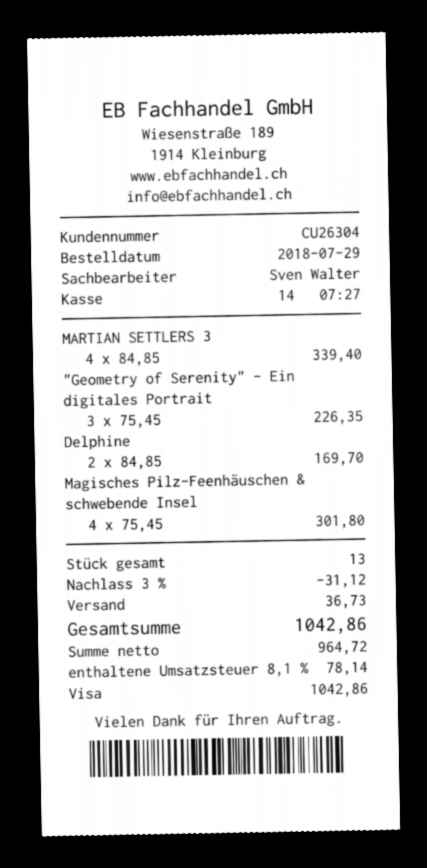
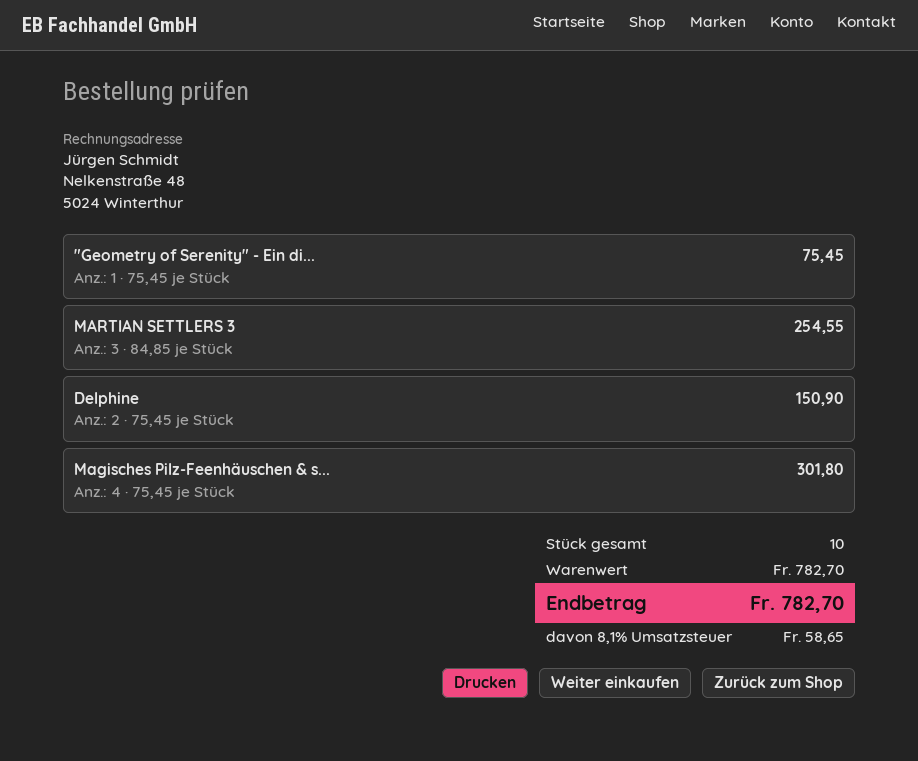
MARTIAN SETTLERS 3: 4 x 84.85 = 339.40 -> 3 x 84.85 = 254.55
"Geometry of Serenity" - Ein digitales Portrait: 3 x 75.45 = 226.35 -> 1 x 75.45 = 75.45
Delphine: 2 x 84.85 = 169.70 -> 2 x 75.45 = 150.90
total quantity: 13 -> 10
discount: 3% = 31.12 -> none
shipping: 36.73 -> none
tax: 8.1% = 78.14 -> 8.1% = 58.65
total: 1042.86 -> 782.70

